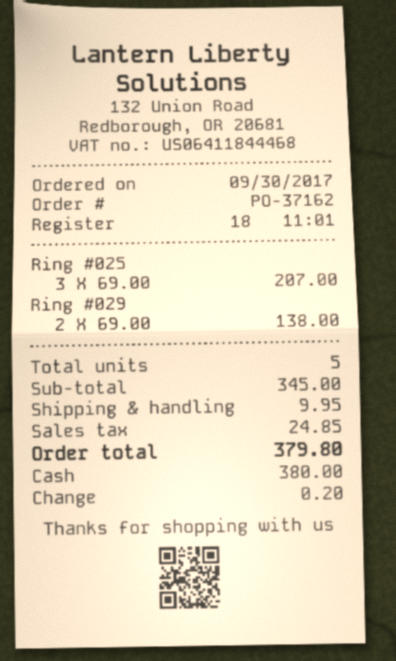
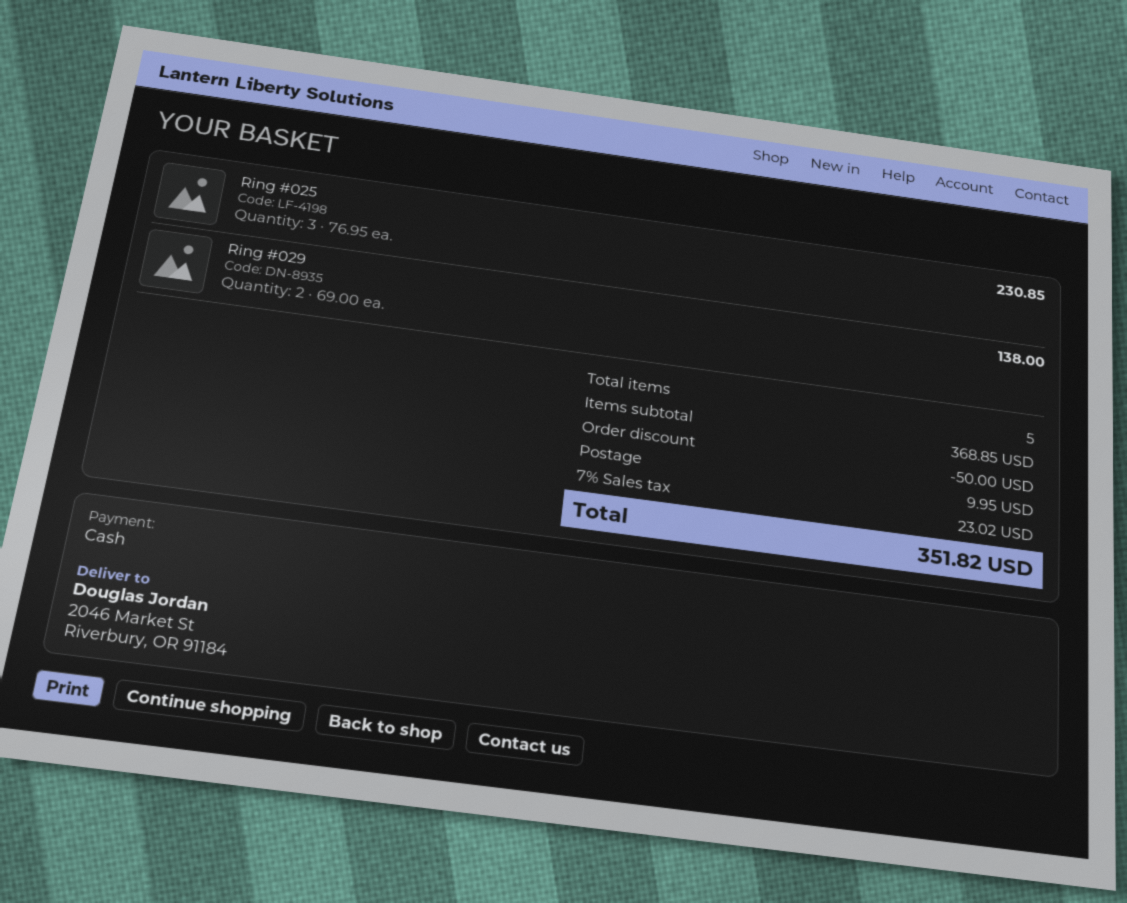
Ring #025: 3 x 69.00 = 207.00 -> 3 x 76.95 = 230.85
subtotal: 345.00 -> 368.85
discount: none -> 50.00
tax: 24.85 -> 23.02
total: 379.80 -> 351.82

